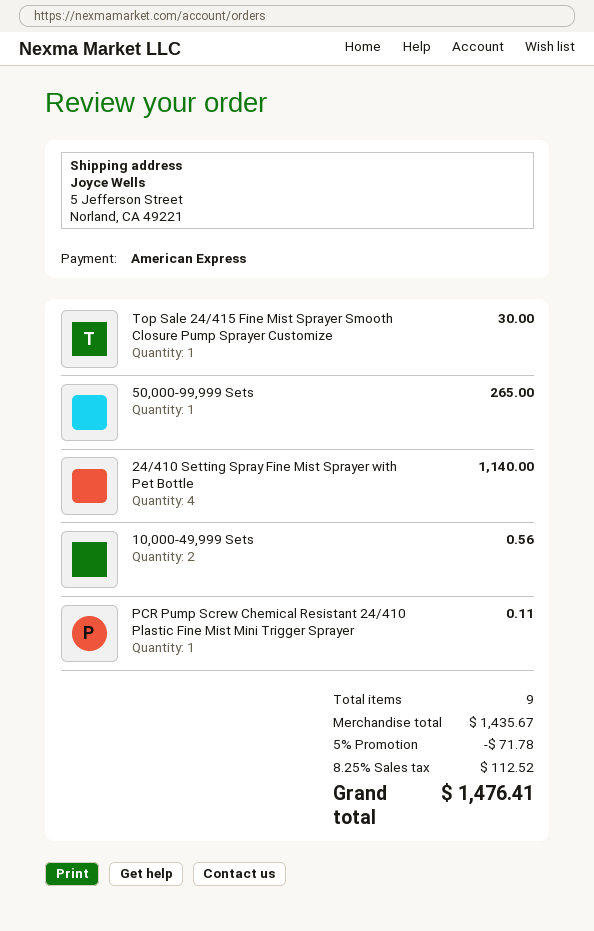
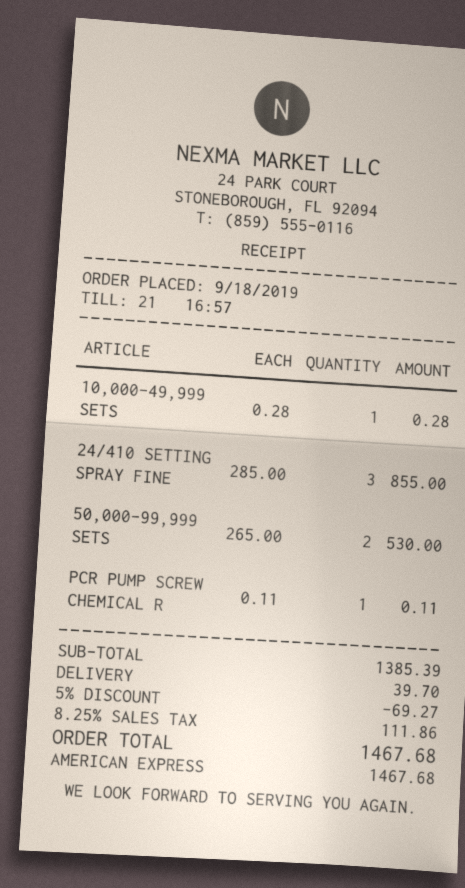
Top Sale 24/415 Fine Mist Sprayer Smooth Closure Pump Sprayer Customize: 1 for 30.00 -> none
50,000-99,999 Sets: 1 for 265.00 -> 2 for 530.00
24/410 Setting Spray Fine Mist Sprayer with Pet Bottle: 4 for 1140.00 -> 3 for 855.00
10,000-49,999 Sets: 2 for 0.56 -> 1 for 0.28
subtotal: 1435.67 -> 1385.39
discount: 5% = 71.78 -> 5% = 69.27
shipping: none -> 39.70
tax: 8.25% = 112.52 -> 8.25% = 111.86
total: 1476.41 -> 1467.68

